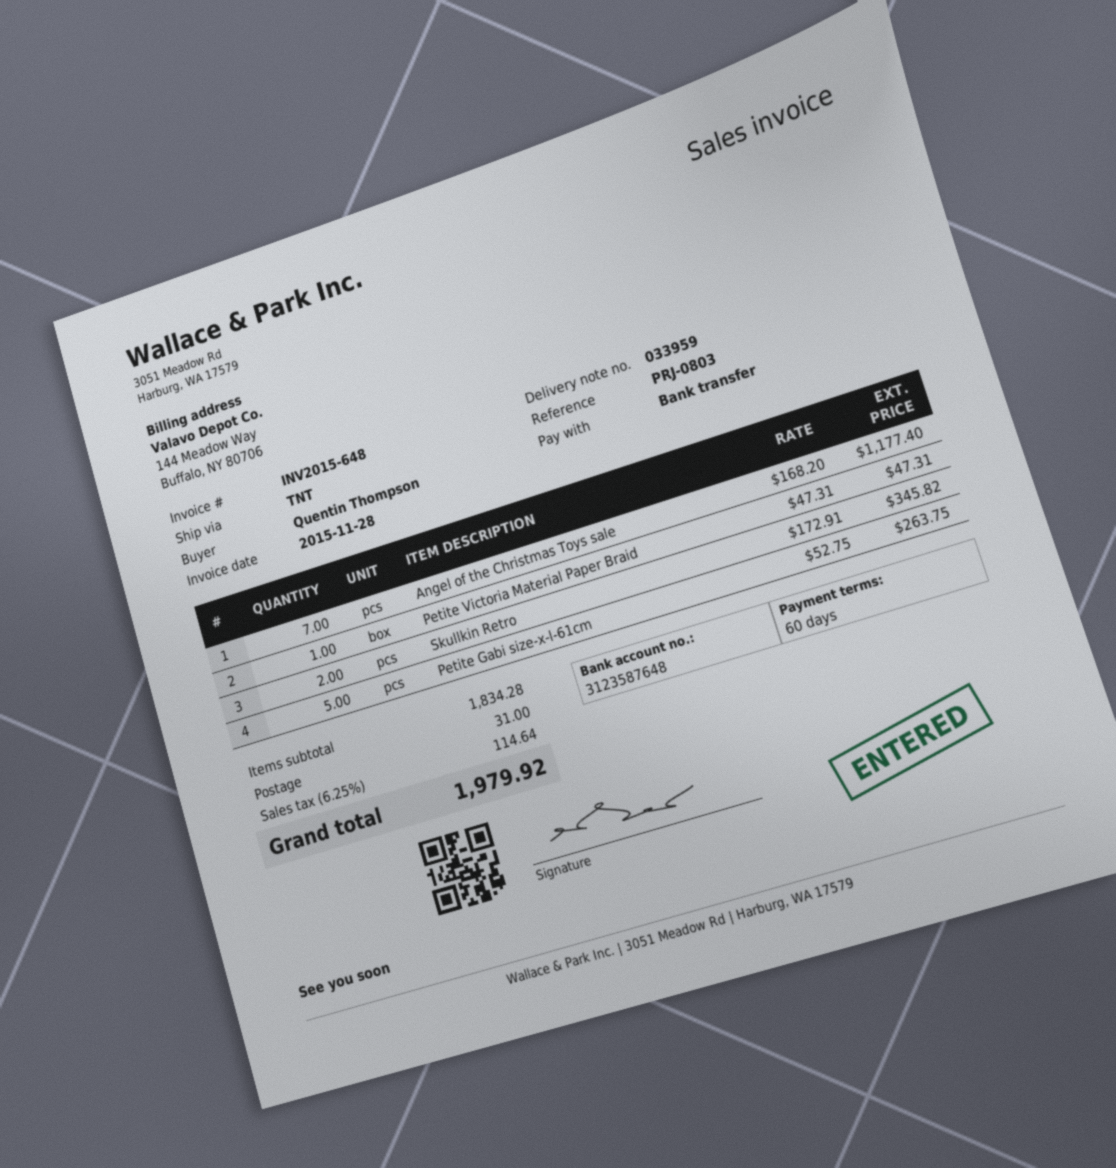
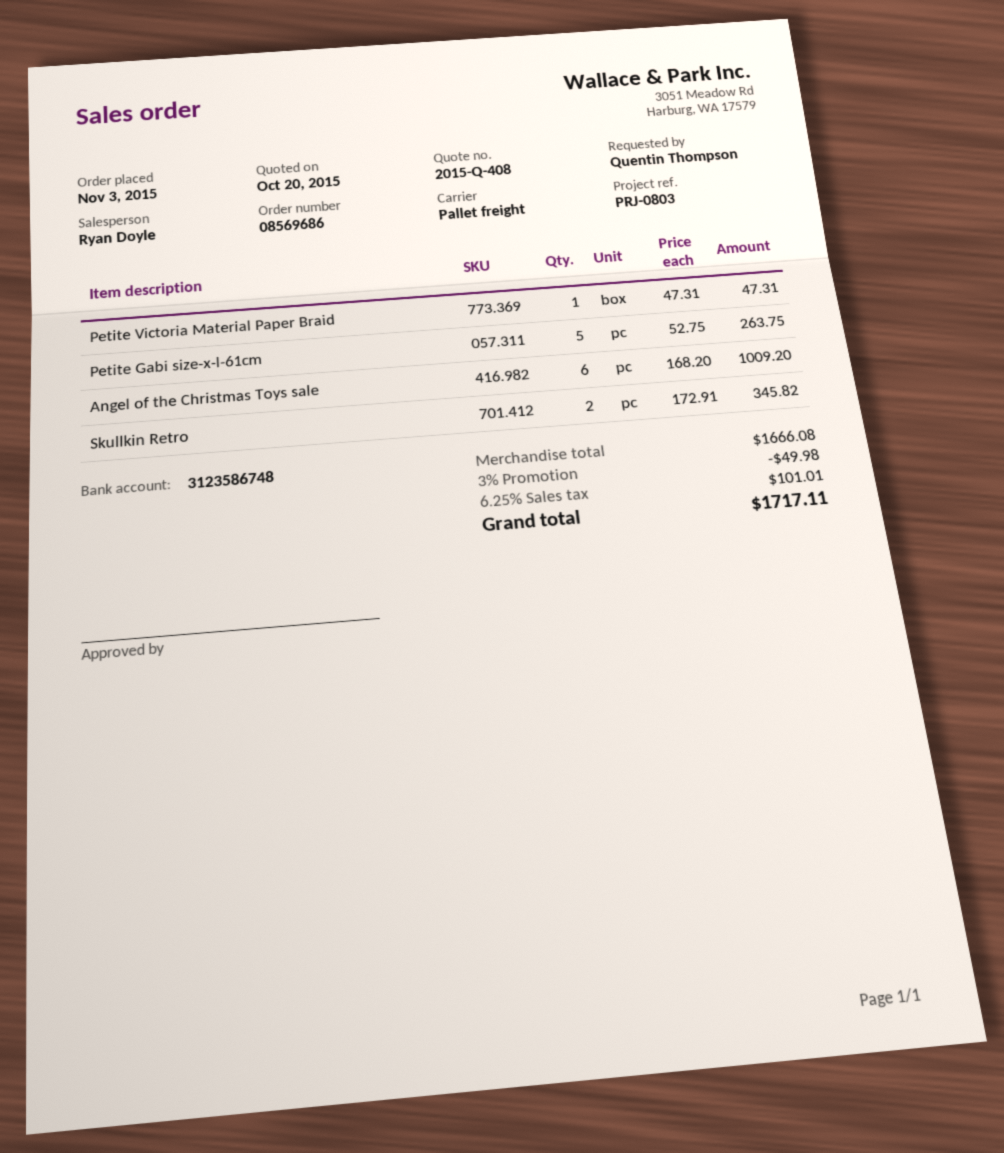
bank account: 3123587648 -> 3123586748
shipping method: TNT -> pallet freight
Angel of the Christmas Toys sale: 7 x 168.20 = 1177.40 -> 6 x 168.20 = 1009.20
subtotal: 1834.28 -> 1666.08
discount: none -> 3% = 49.98
shipping: 31.00 -> none
tax: 6.25% = 114.64 -> 6.25% = 101.01
total: 1979.92 -> 1717.11

